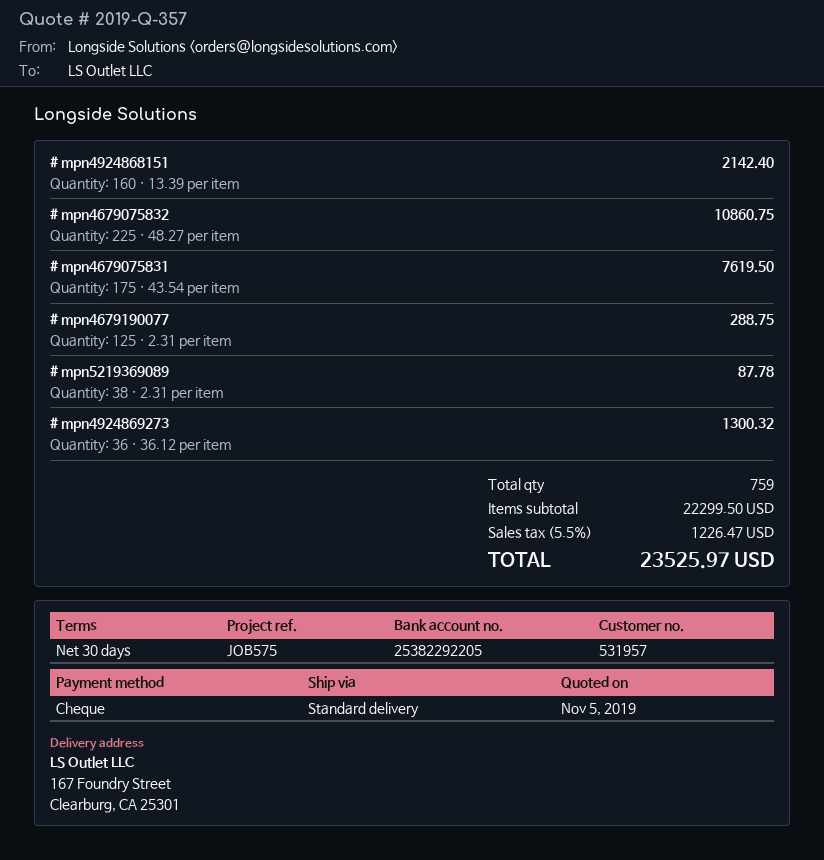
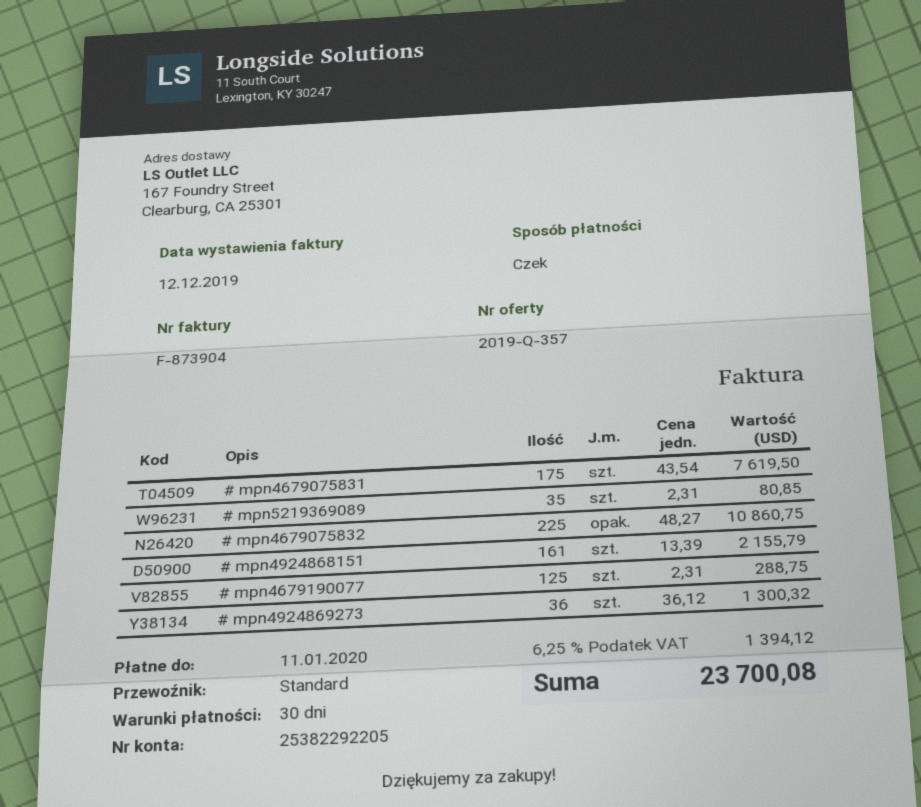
# mpn4924868151: 160 x 13.39 = 2142.40 -> 161 x 13.39 = 2155.79
# mpn5219369089: 38 x 2.31 = 87.78 -> 35 x 2.31 = 80.85
tax: 5.5% = 1226.47 -> 6.25% = 1394.12
total: 23525.97 -> 23700.08

